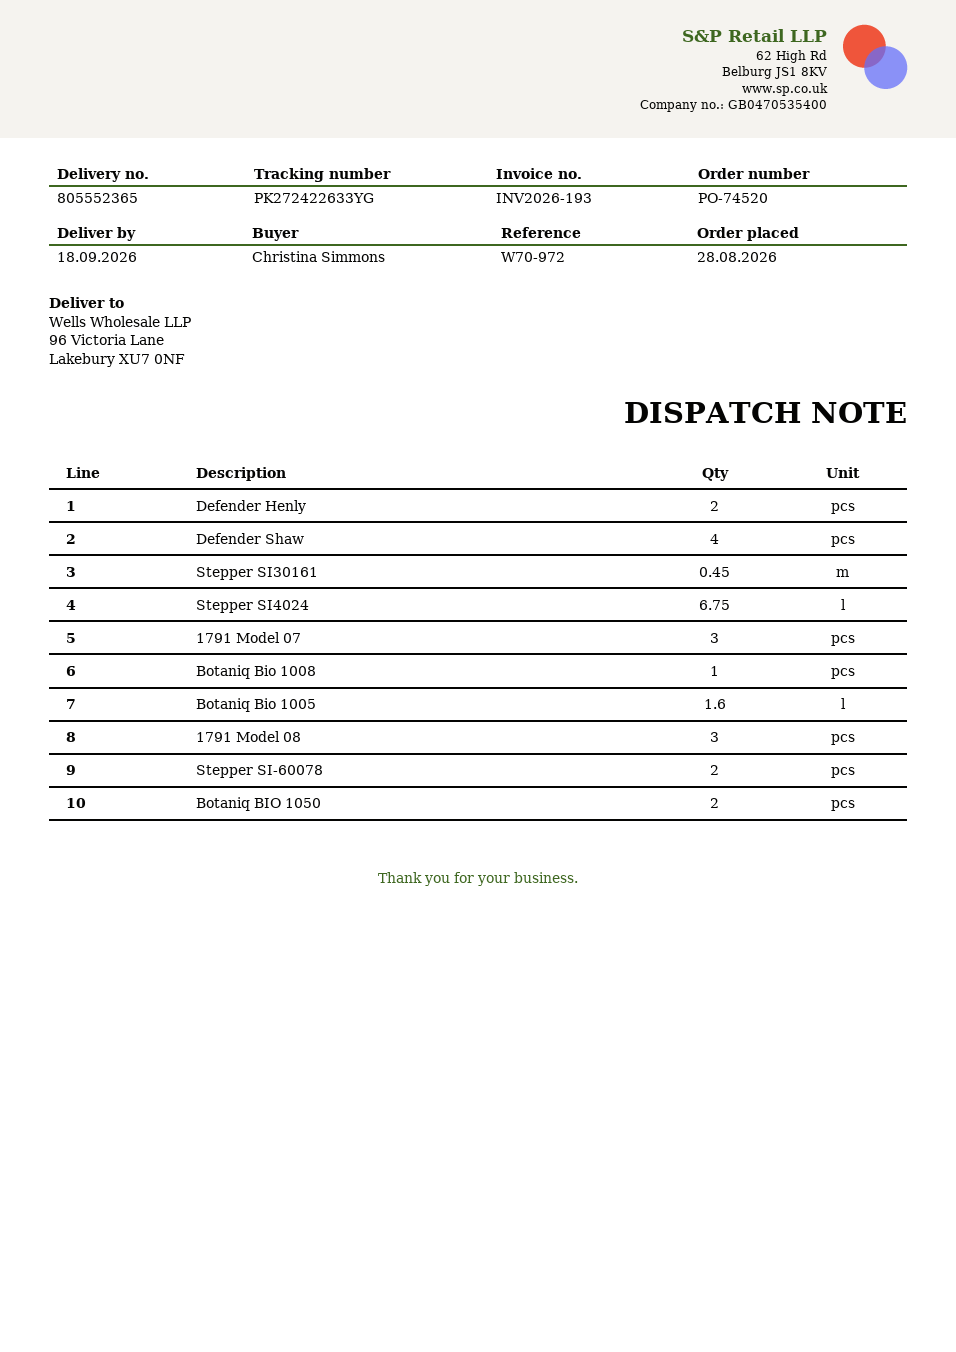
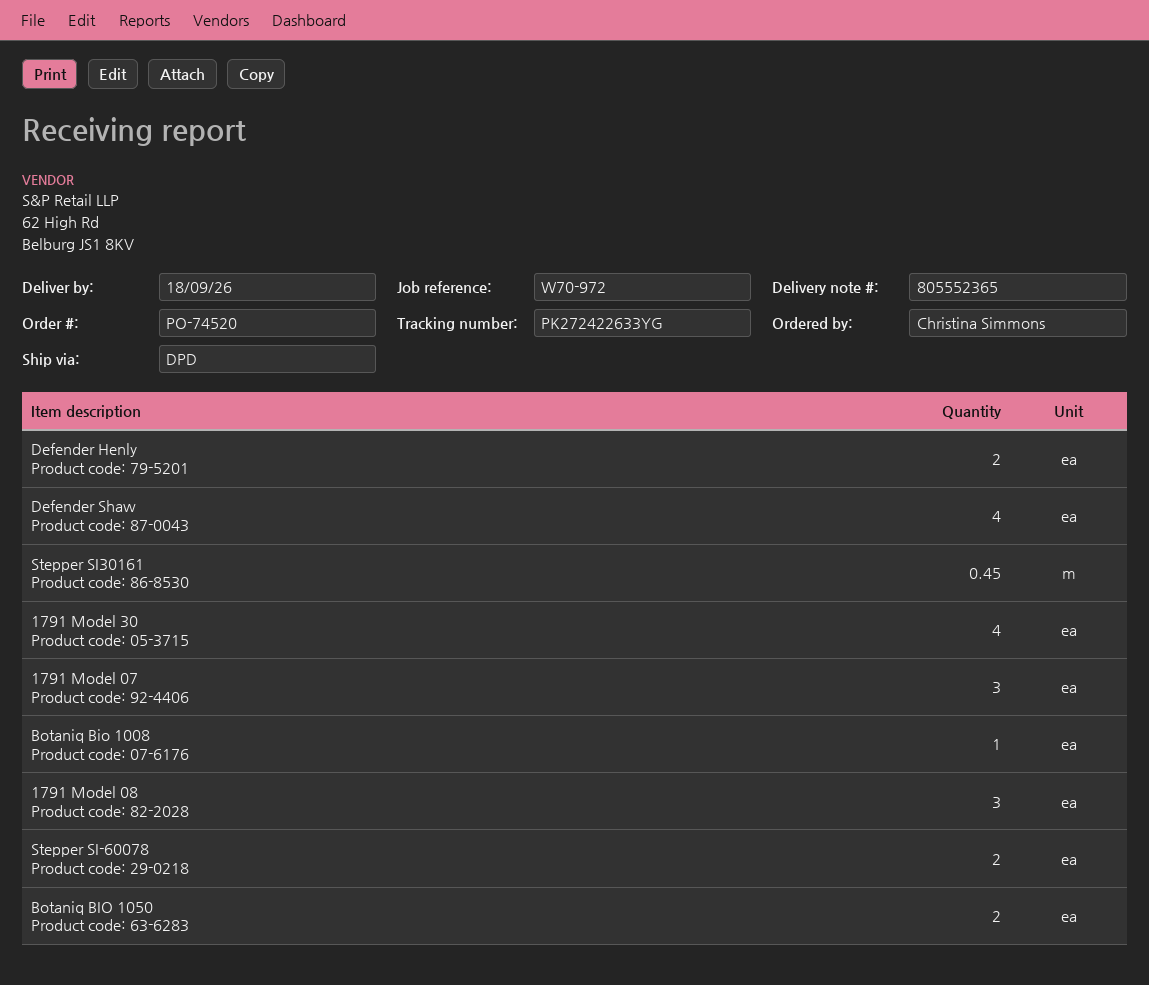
Stepper SI4024: 6.75 -> none
Botaniq Bio 1005: 1.6 -> none
1791 Model 30: none -> 4

